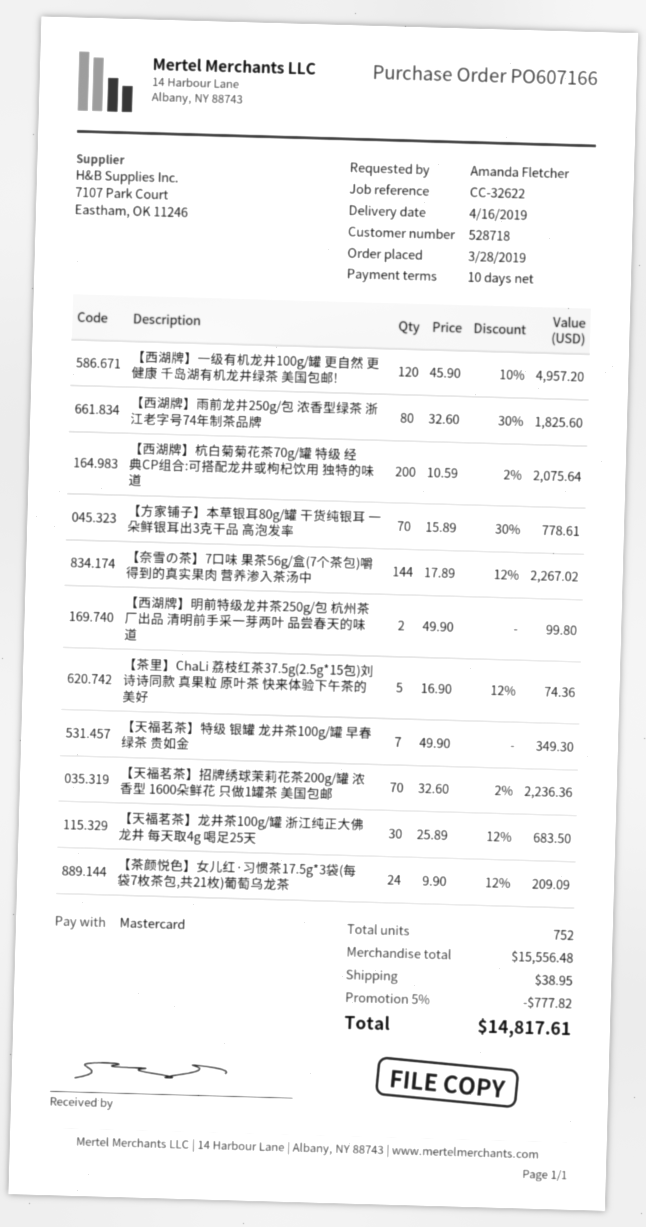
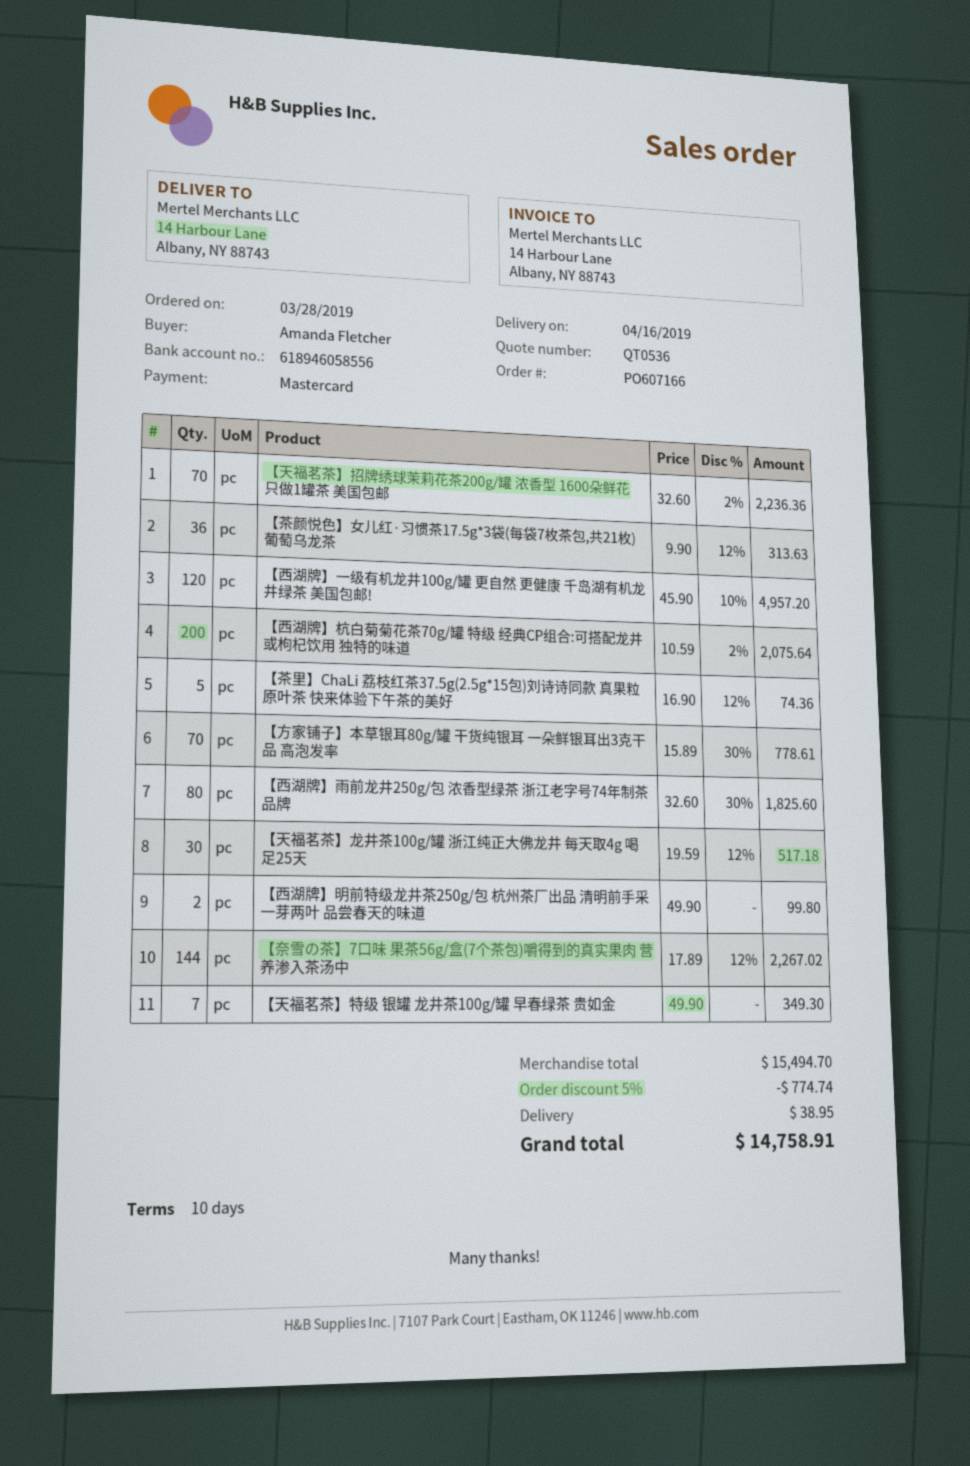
【天福茗茶】龙井茶100g/罐 浙江纯正大佛龙井 每天取4g 喝足25天: 30 x 25.89 - 12% = 683.50 -> 30 x 19.59 - 12% = 517.18
【茶颜悦色】女儿红·习惯茶17.5g*3袋(每袋7枚茶包,共21枚)葡萄乌龙茶: 24 x 9.90 - 12% = 209.09 -> 36 x 9.90 - 12% = 313.63
subtotal: 15556.48 -> 15494.70
discount: 5% = 777.82 -> 5% = 774.74
total: 14817.61 -> 14758.91

